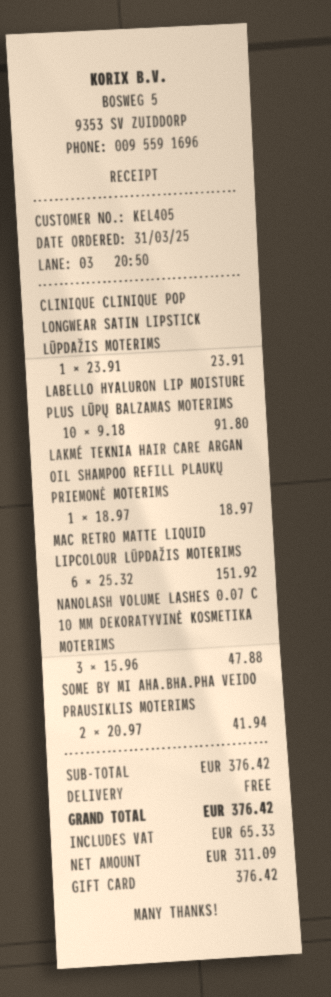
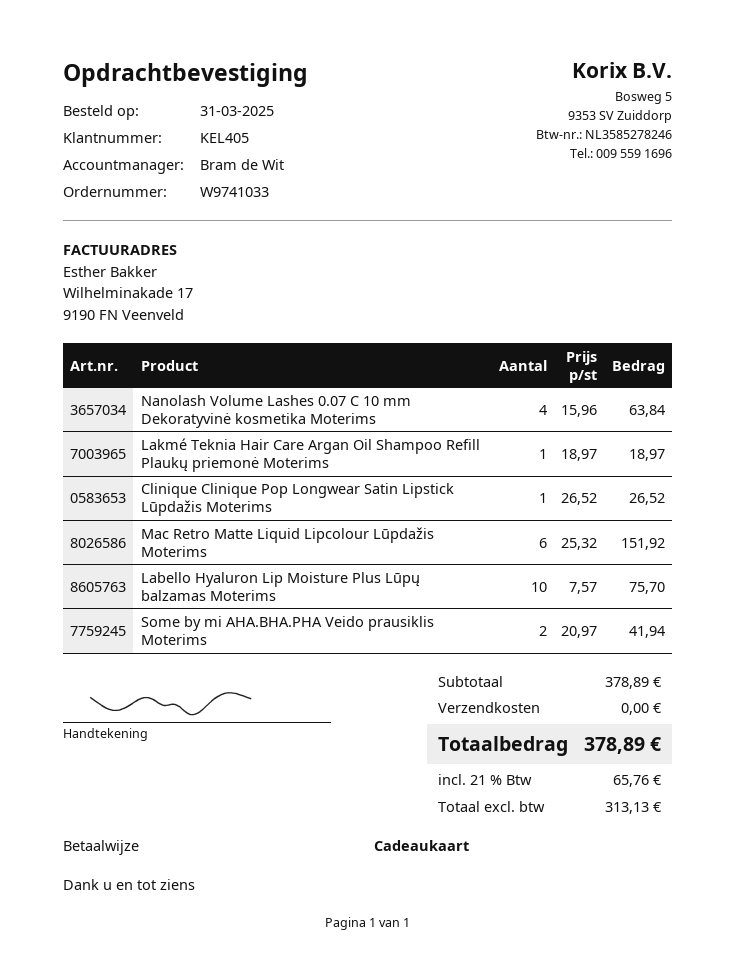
CLINIQUE CLINIQUE POP LONGWEAR SATIN LIPSTICK LŪPDAŽIS MOTERIMS: 1 x 23.91 = 23.91 -> 1 x 26.52 = 26.52
LABELLO HYALURON LIP MOISTURE PLUS LŪPŲ BALZAMAS MOTERIMS: 10 x 9.18 = 91.80 -> 10 x 7.57 = 75.70
NANOLASH VOLUME LASHES 0.07 C 10 MM DEKORATYVINĖ KOSMETIKA MOTERIMS: 3 x 15.96 = 47.88 -> 4 x 15.96 = 63.84
subtotal: 376.42 -> 378.89
net: 311.09 -> 313.13
tax: 65.33 -> 65.76
total: 376.42 -> 378.89

